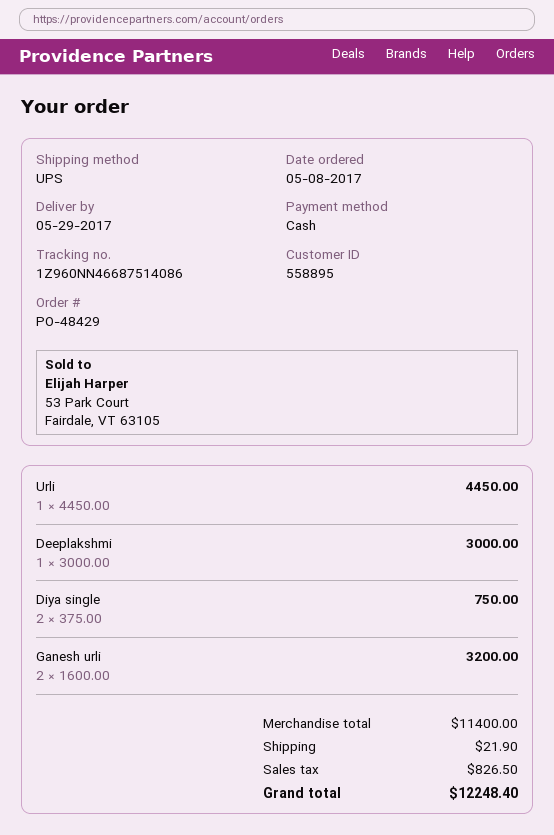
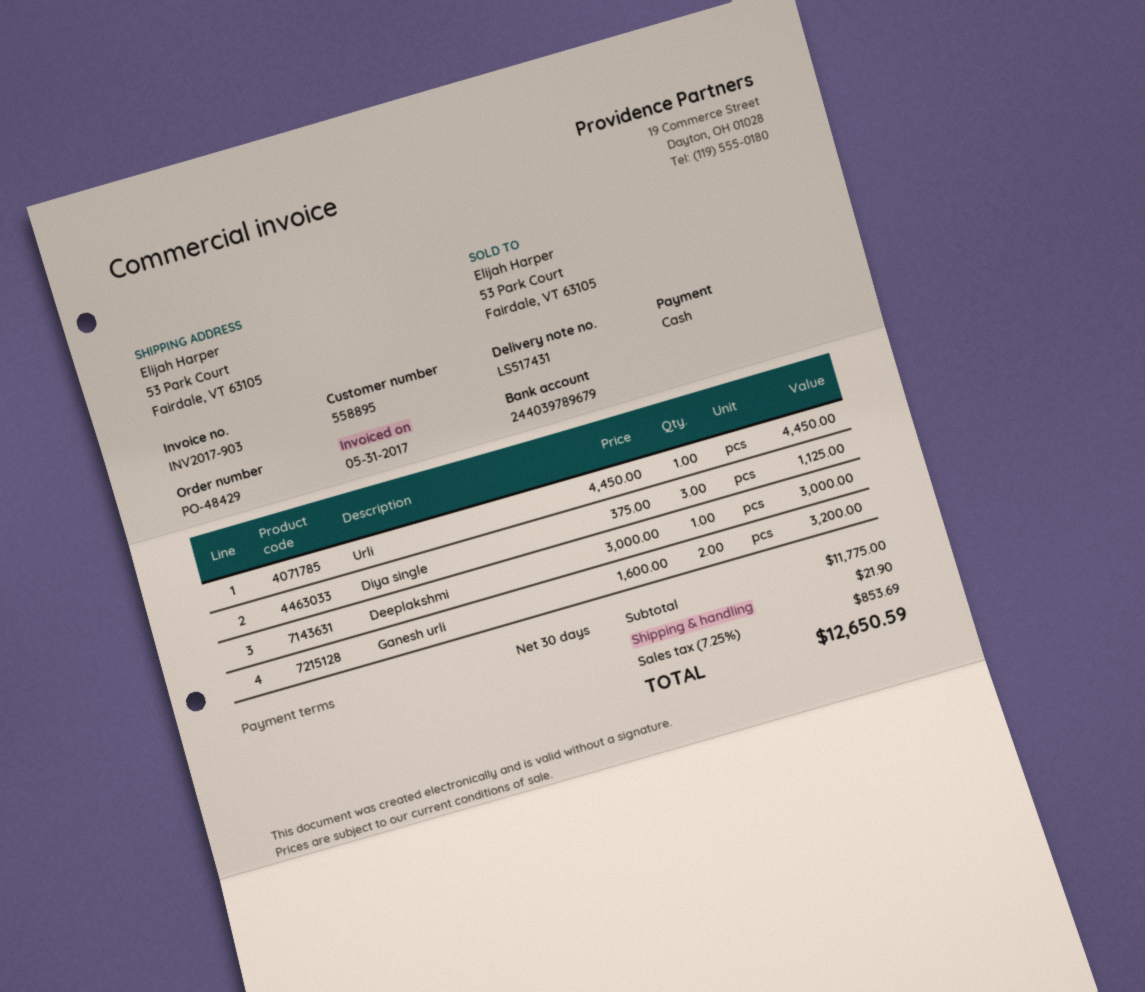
Diya single: 2 x 375.00 = 750.00 -> 3 x 375.00 = 1125.00
subtotal: 11400.00 -> 11775.00
tax: 826.50 -> 853.69
total: 12248.40 -> 12650.59

